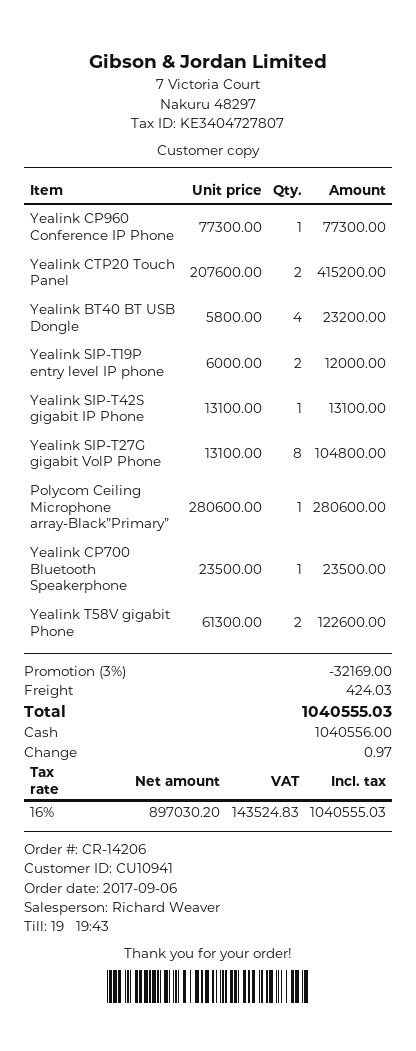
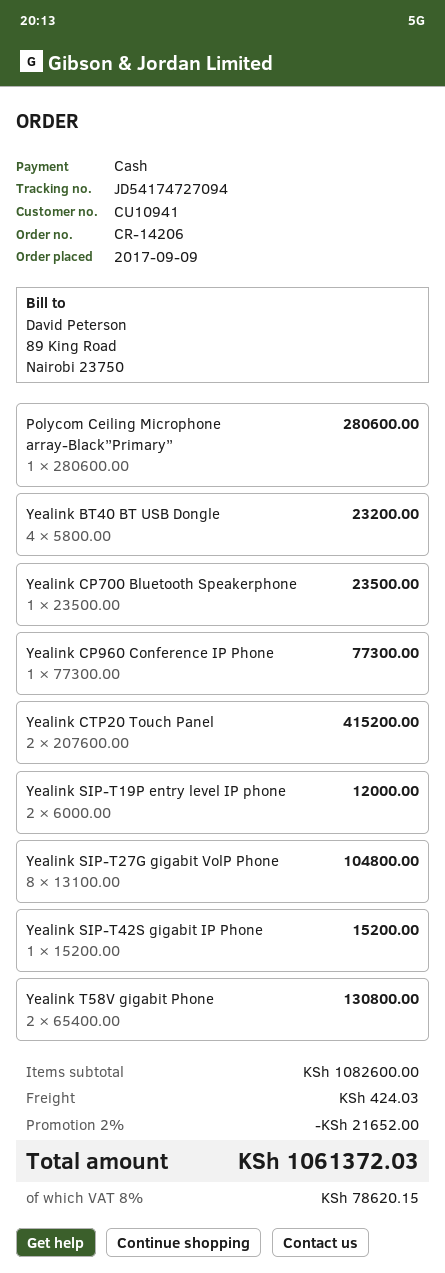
order date: 2017-09-06 -> 2017-09-09
Yealink SIP-T42S gigabit IP Phone: 1 x 13100.00 = 13100.00 -> 1 x 15200.00 = 15200.00
Yealink T58V gigabit Phone: 2 x 61300.00 = 122600.00 -> 2 x 65400.00 = 130800.00
discount: 3% = 32169.00 -> 2% = 21652.00
tax: 16% = 143524.83 -> 8% = 78620.15
total: 1040555.03 -> 1061372.03

